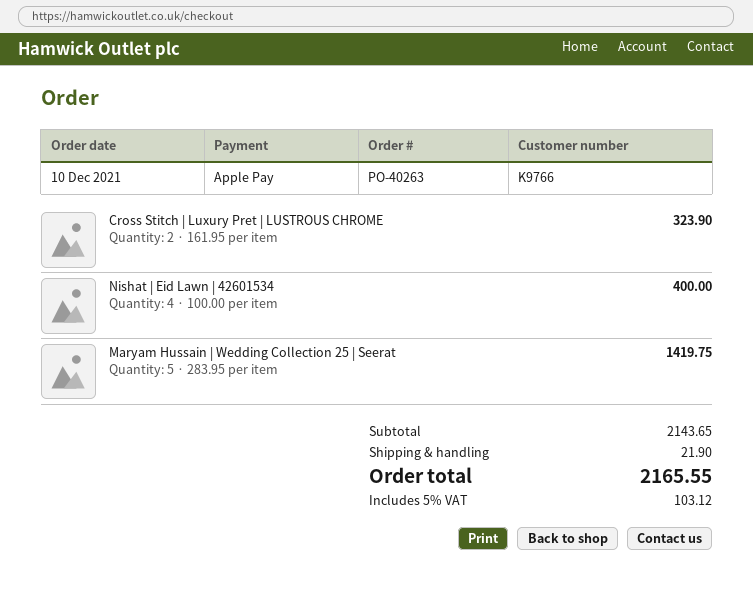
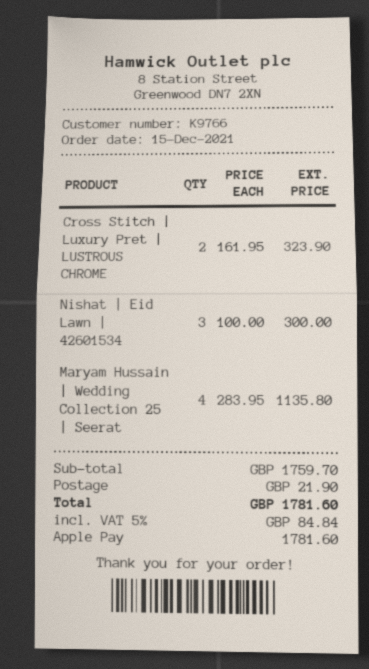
order date: 2021-12-10 -> 2021-12-15
Nishat | Eid Lawn | 42601534: 4 x 100.00 = 400.00 -> 3 x 100.00 = 300.00
Maryam Hussain | Wedding Collection 25 | Seerat: 5 x 283.95 = 1419.75 -> 4 x 283.95 = 1135.80
subtotal: 2143.65 -> 1759.70
tax: 5% = 103.12 -> 5% = 84.84
total: 2165.55 -> 1781.60

